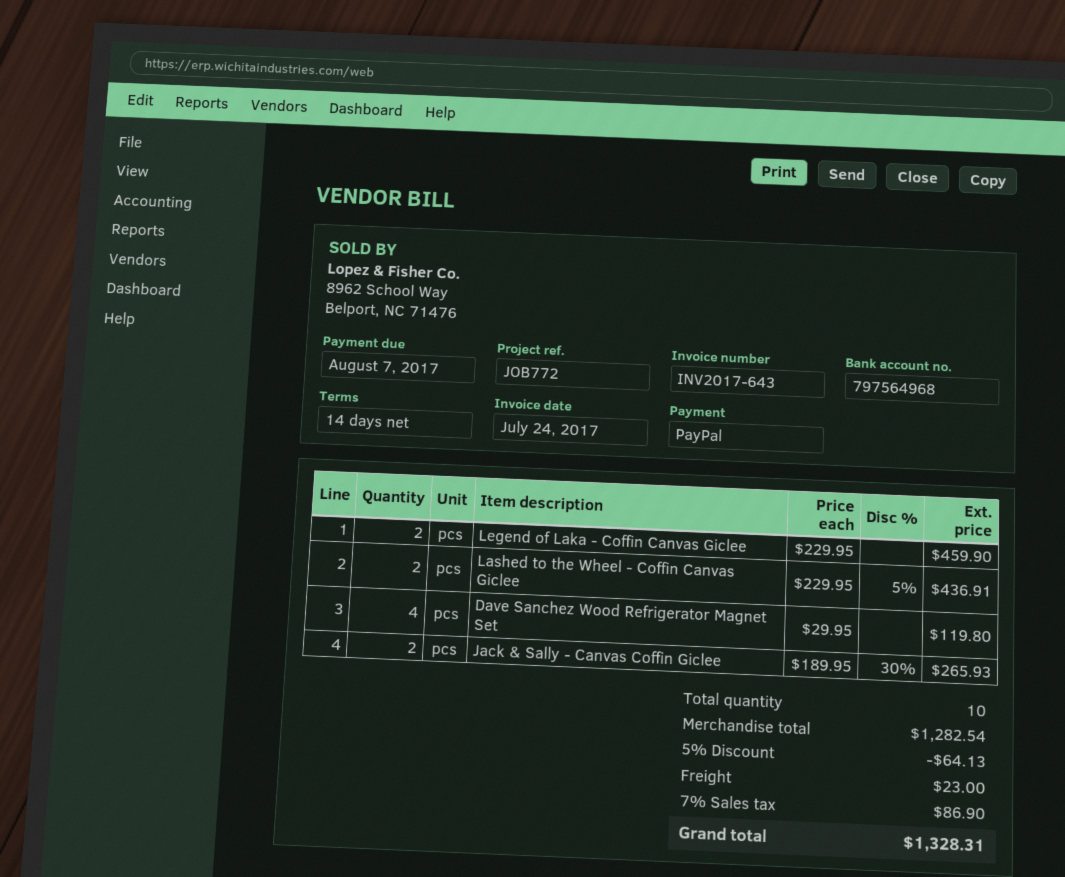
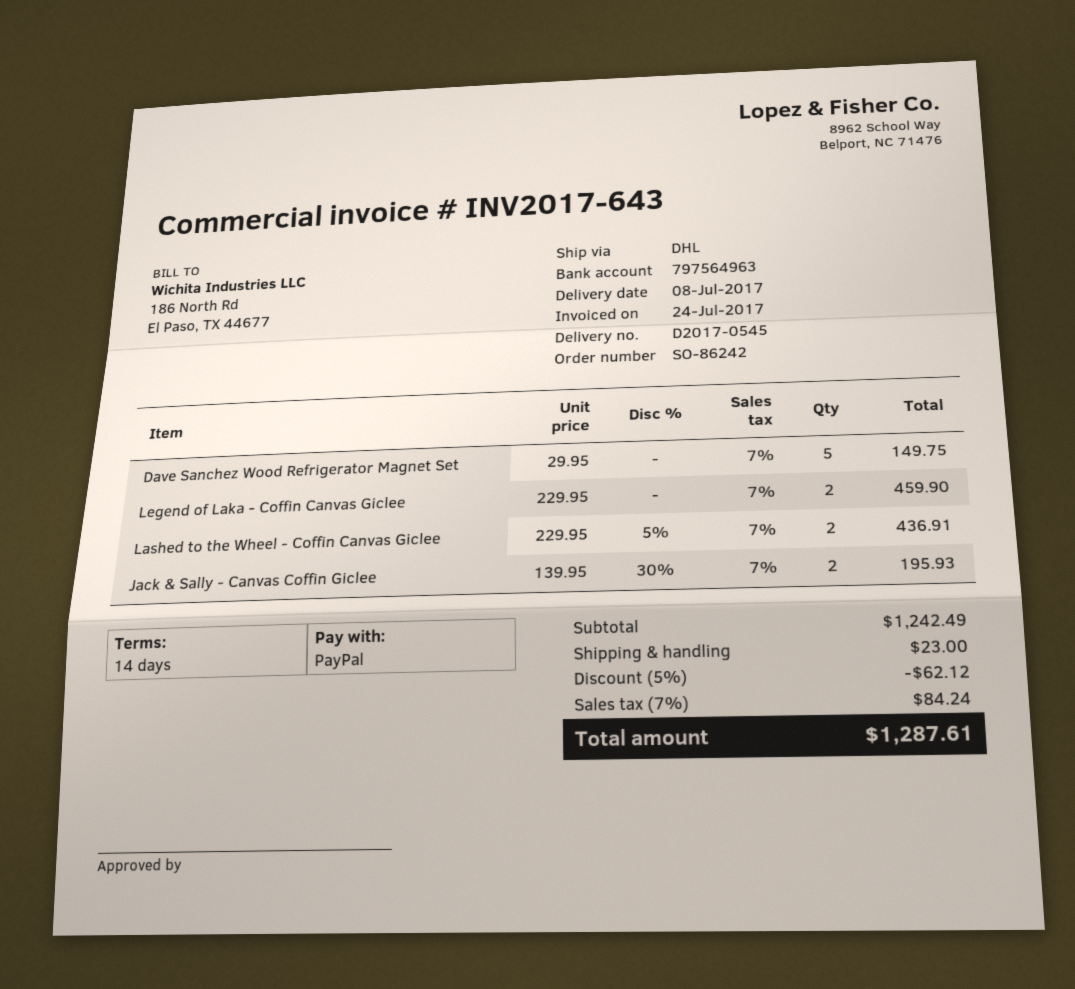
bank account: 797564968 -> 797564963
Dave Sanchez Wood Refrigerator Magnet Set: 4 x 29.95 = 119.80 -> 5 x 29.95 = 149.75
Jack & Sally - Canvas Coffin Giclee: 2 x 189.95 - 30% = 265.93 -> 2 x 139.95 - 30% = 195.93
subtotal: 1282.54 -> 1242.49
discount: 5% = 64.13 -> 5% = 62.12
tax: 7% = 86.90 -> 7% = 84.24
total: 1328.31 -> 1287.61

